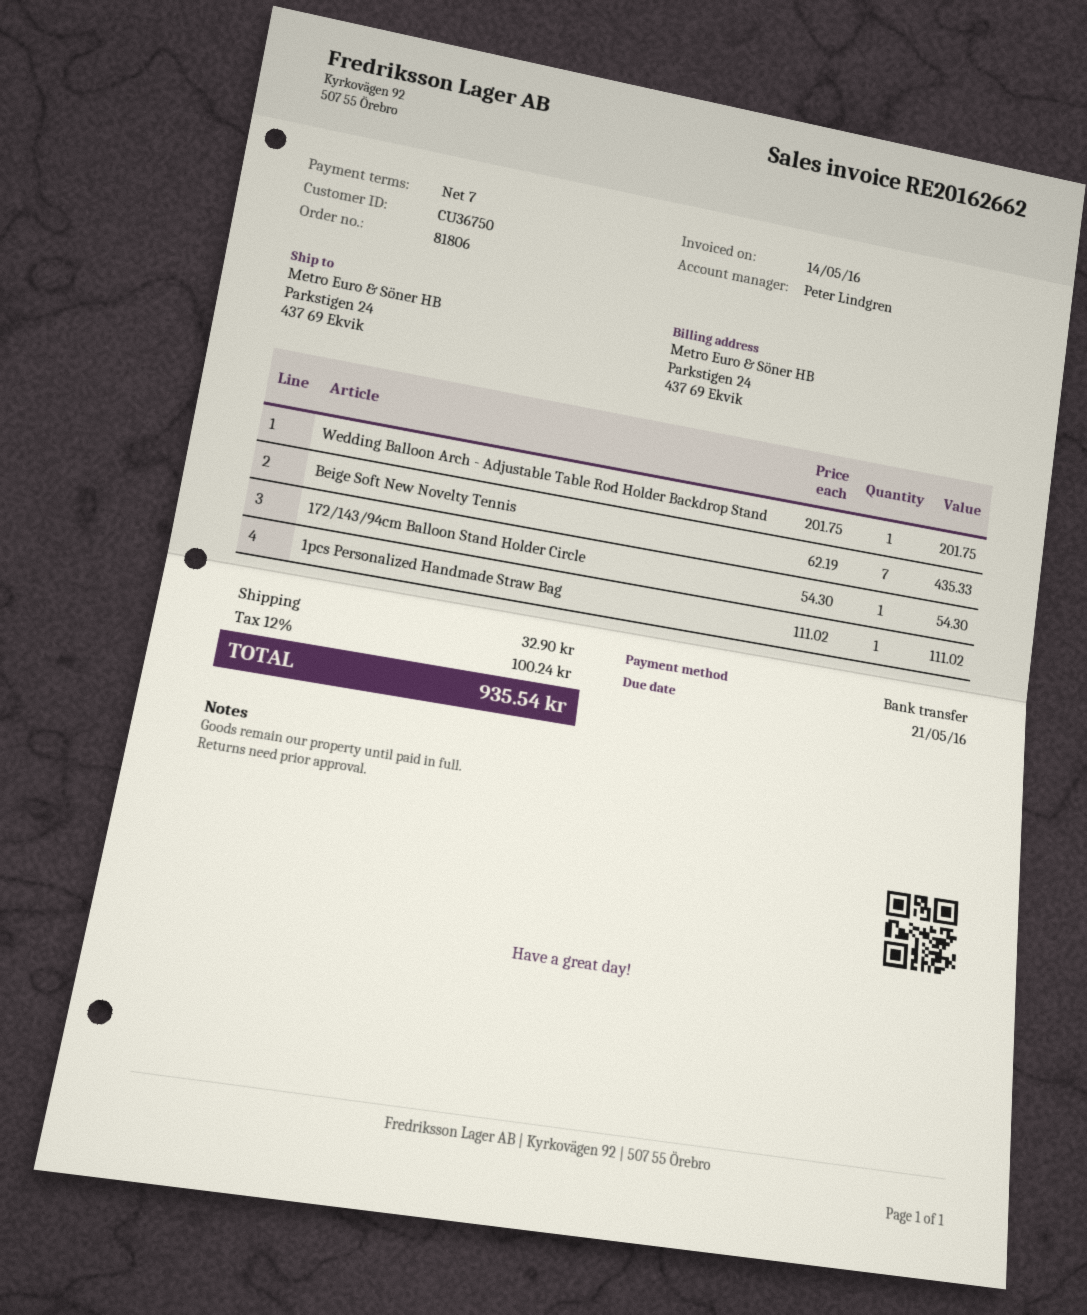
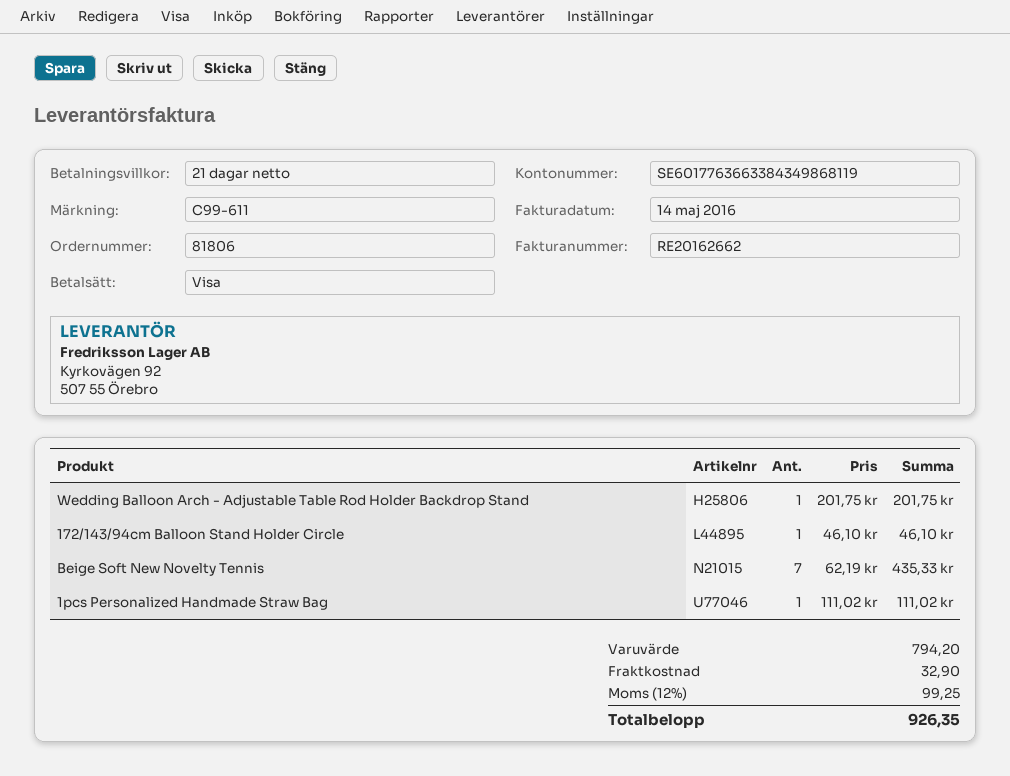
payment terms: 7 days -> 21 days
payment method: bank transfer -> Visa
172/143/94cm Balloon Stand Holder Circle: 1 x 54.30 = 54.30 -> 1 x 46.10 = 46.10
tax: 12% = 100.24 -> 12% = 99.25
total: 935.54 -> 926.35

